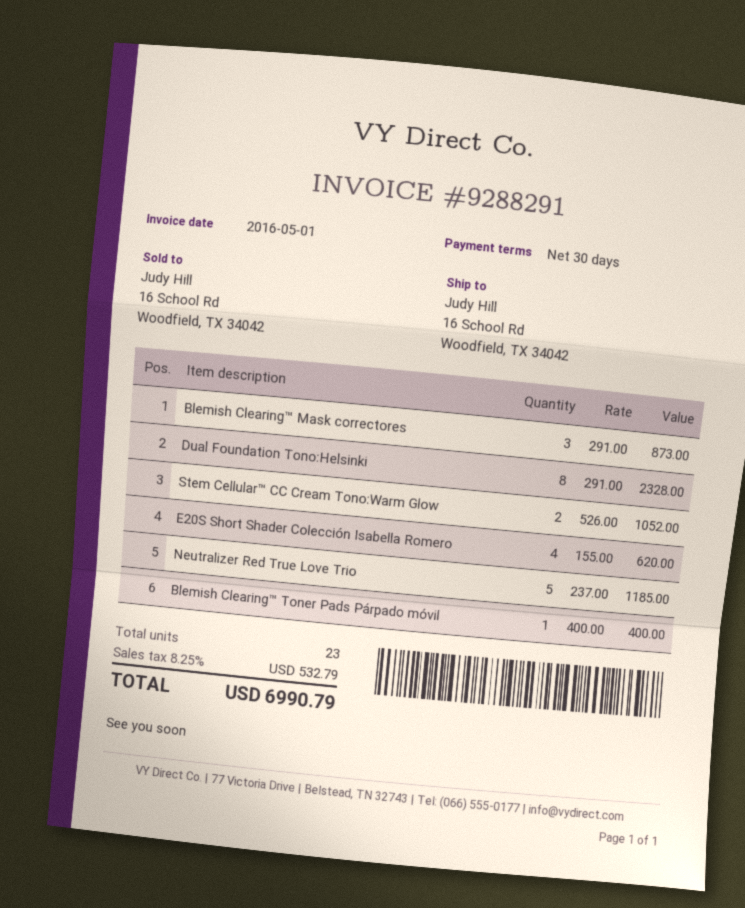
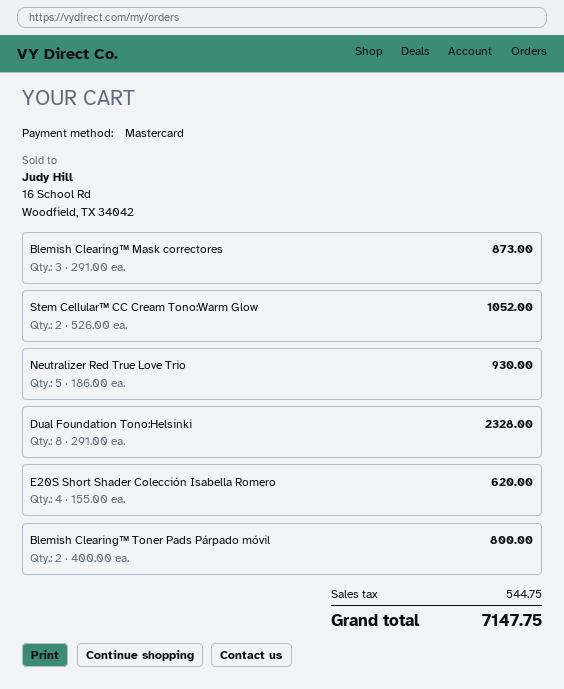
Neutralizer Red True Love Trio: 5 x 237.00 = 1185.00 -> 5 x 186.00 = 930.00
Blemish Clearing™ Toner Pads Párpado móvil: 1 x 400.00 = 400.00 -> 2 x 400.00 = 800.00
tax: 532.79 -> 544.75
total: 6990.79 -> 7147.75

